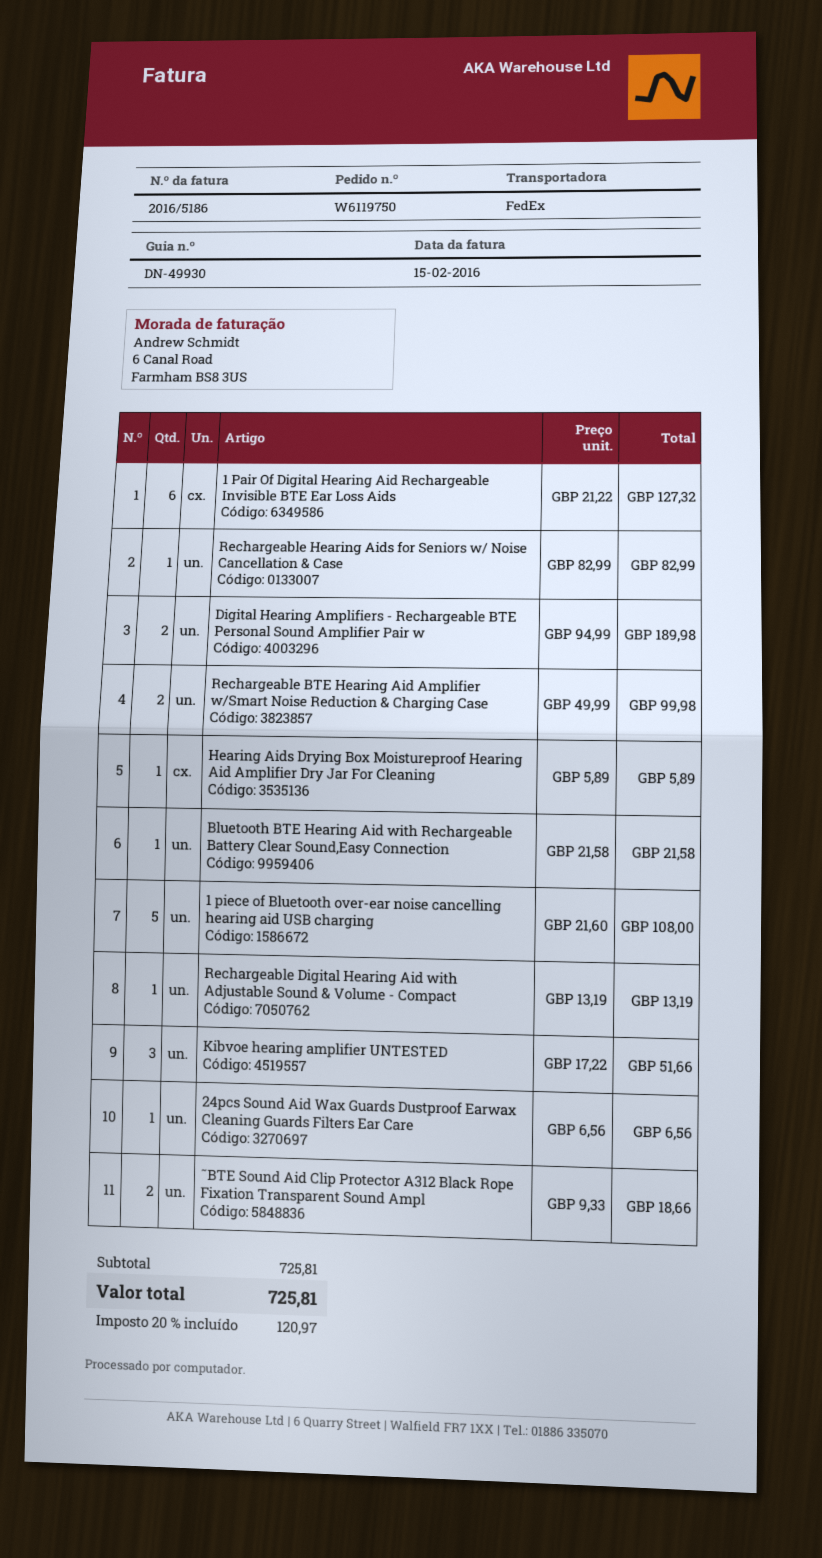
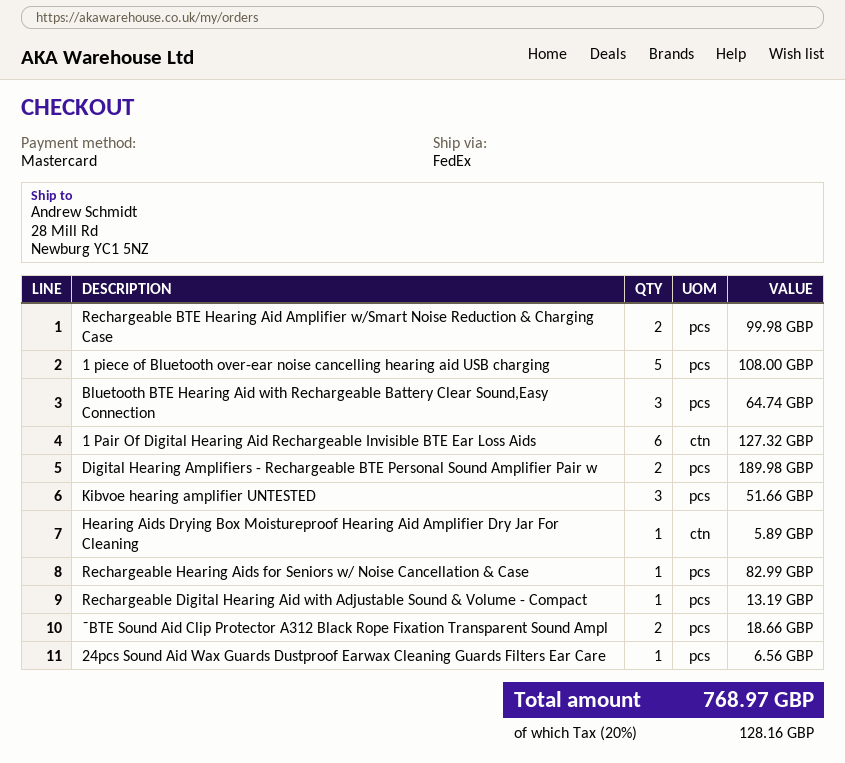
Bluetooth BTE Hearing Aid with Rechargeable Battery Clear Sound,Easy Connection: 1 for 21.58 -> 3 for 64.74
tax: 20% = 120.97 -> 20% = 128.16
total: 725.81 -> 768.97

